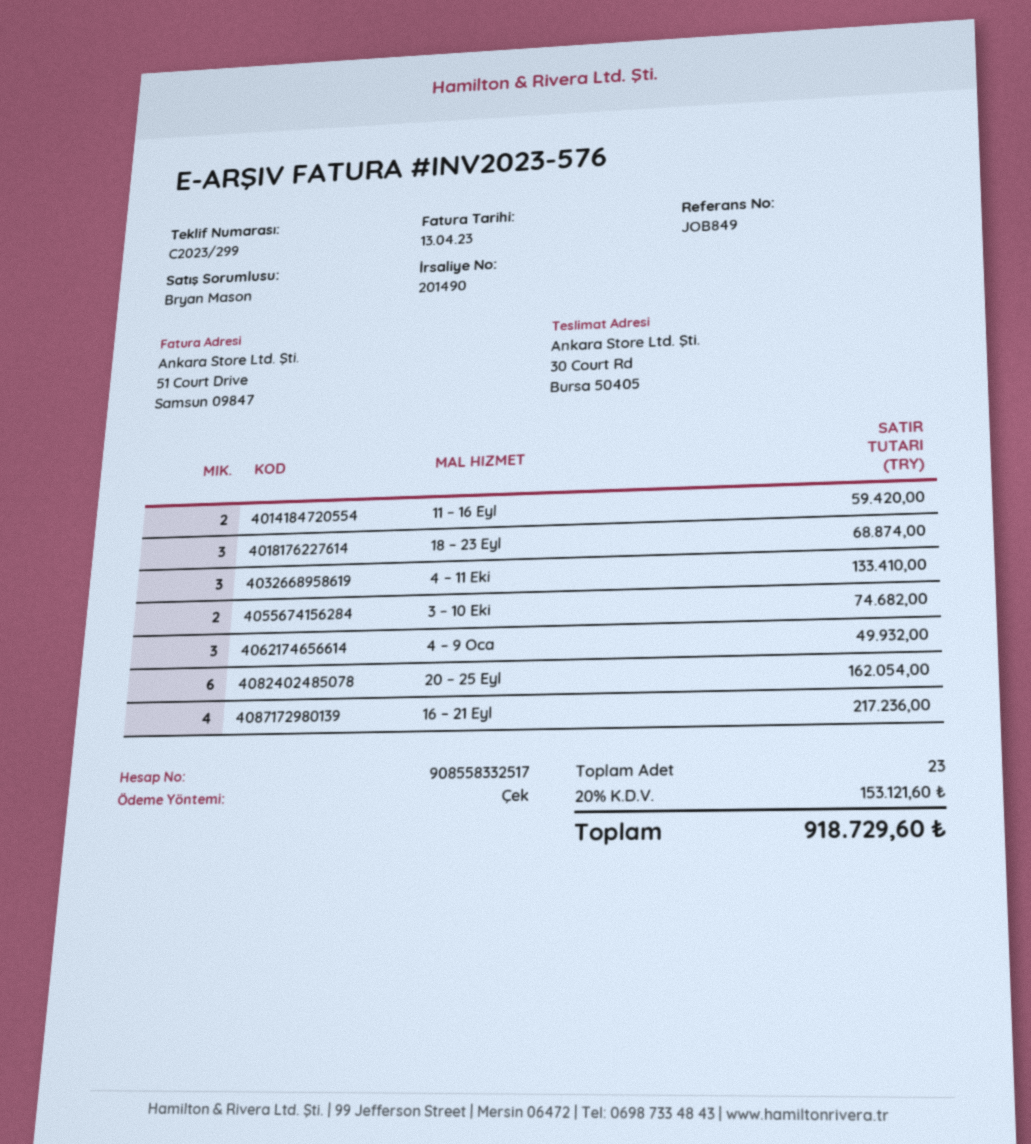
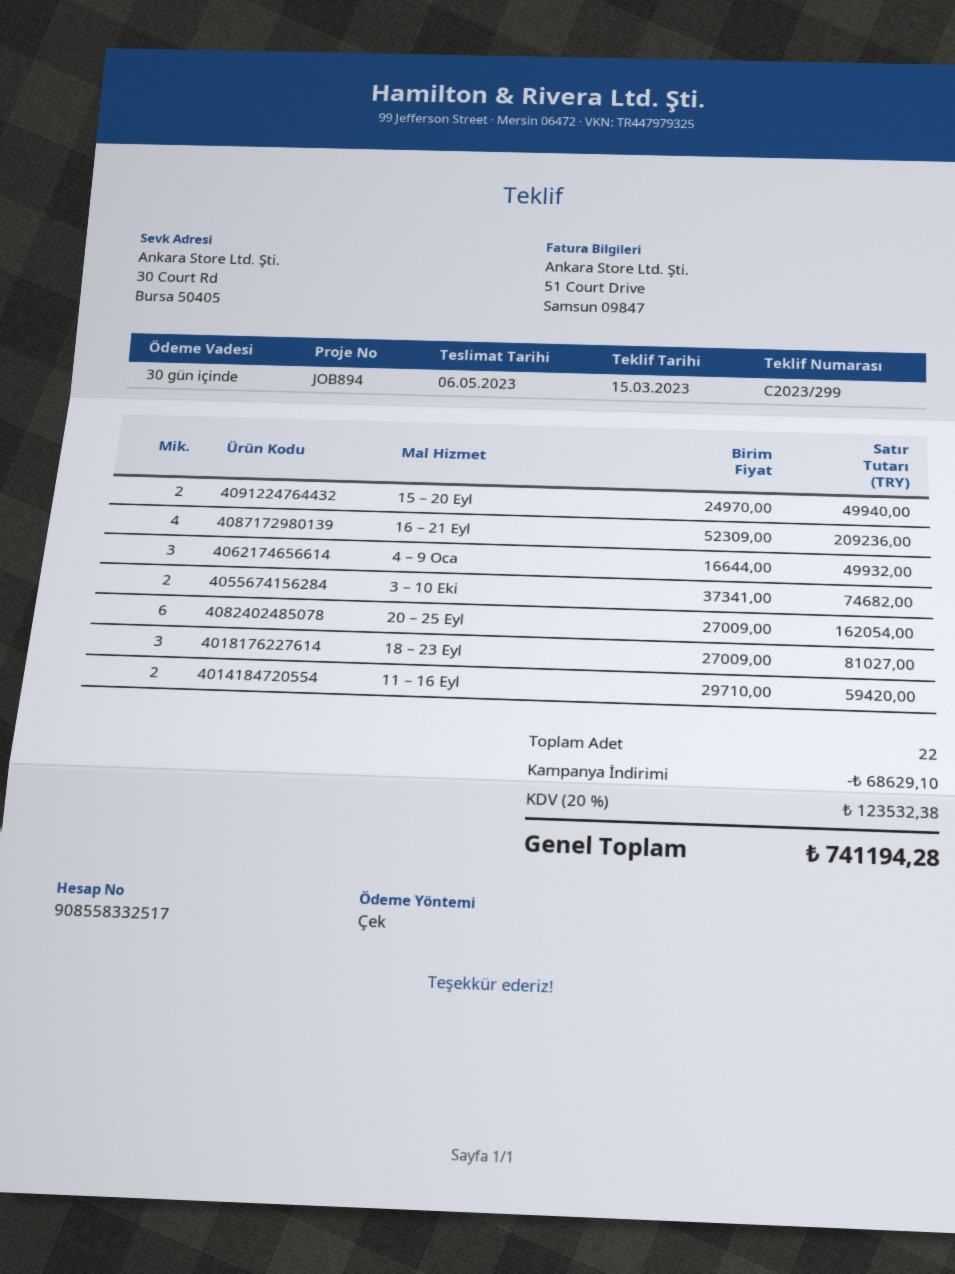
reference: JOB849 -> JOB894
18 – 23 Eyl: 3 for 68874.00 -> 3 for 81027.00
4 – 11 Eki: 3 for 133410.00 -> none
16 – 21 Eyl: 4 for 217236.00 -> 4 for 209236.00
15 – 20 Eyl: none -> 2 for 49940.00
total quantity: 23 -> 22
discount: none -> 68629.10
tax: 20% = 153121.60 -> 20% = 123532.38
total: 918729.60 -> 741194.28

